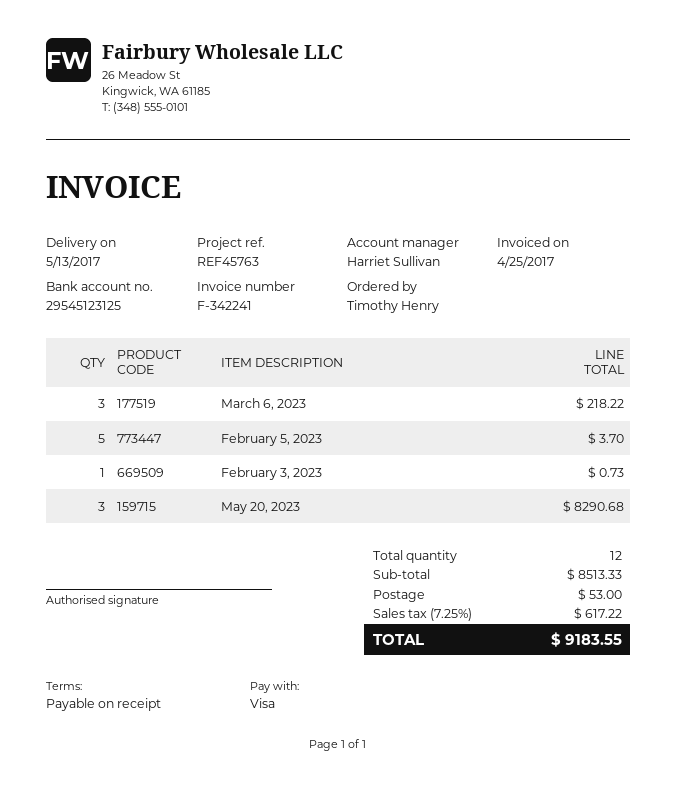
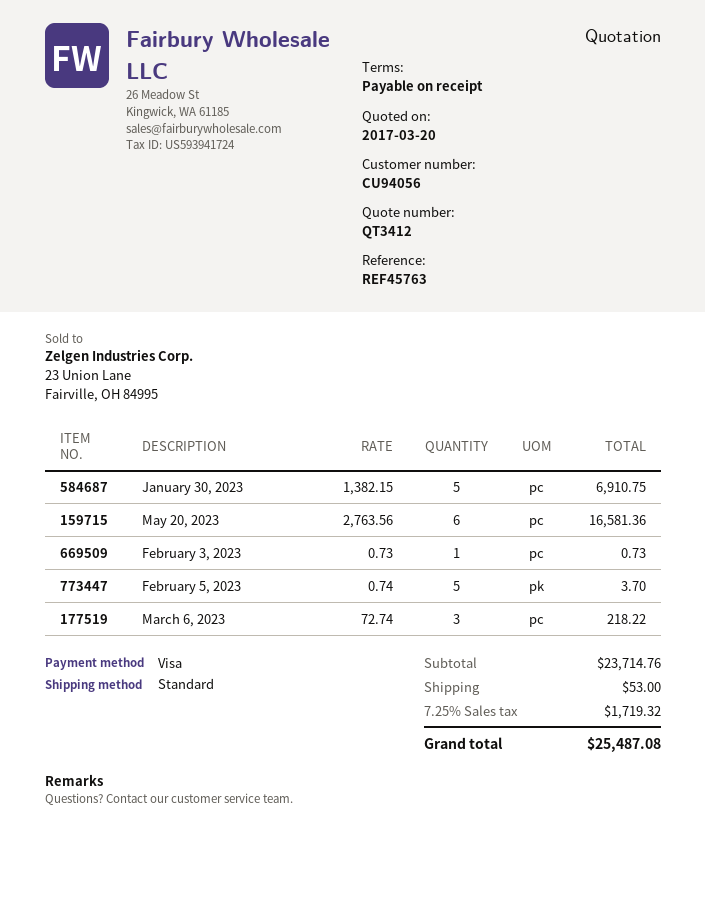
May 20, 2023: 3 for 8290.68 -> 6 for 16581.36
January 30, 2023: none -> 5 for 6910.75
subtotal: 8513.33 -> 23714.76
tax: 7.25% = 617.22 -> 7.25% = 1719.32
total: 9183.55 -> 25487.08

